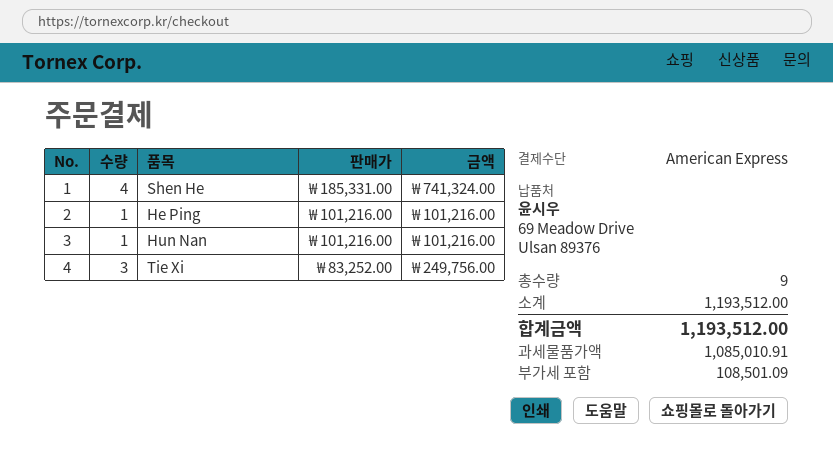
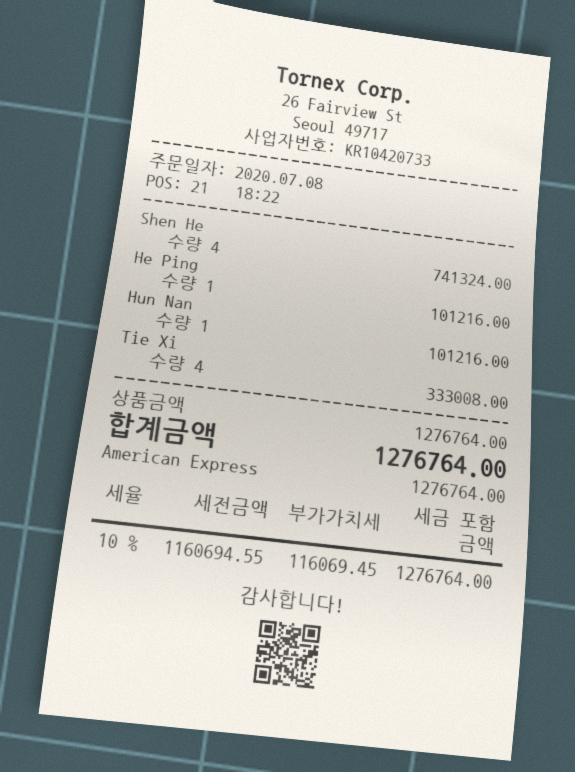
Tie Xi: 3 for 249756.00 -> 4 for 333008.00
subtotal: 1193512.00 -> 1276764.00
net: 1085010.91 -> 1160694.55
tax: 108501.09 -> 116069.45
total: 1193512.00 -> 1276764.00

